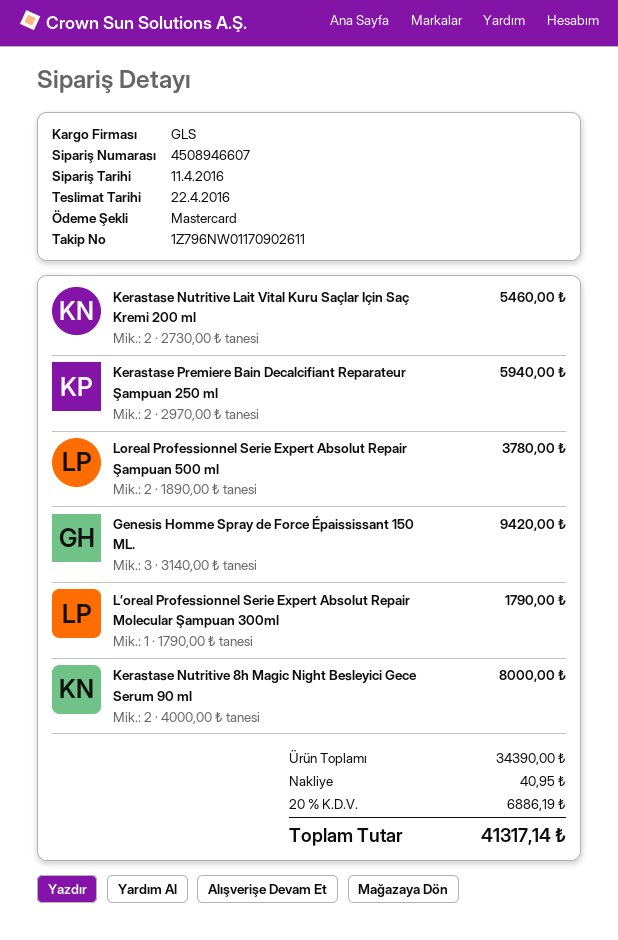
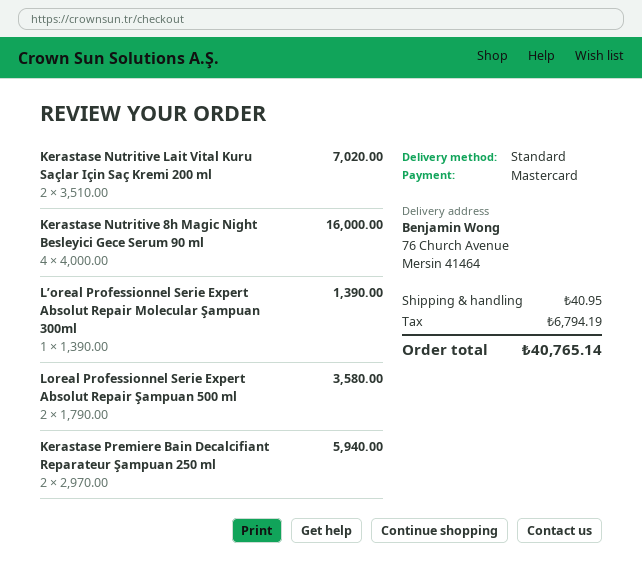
shipping method: GLS -> standard
Kerastase Nutritive Lait Vital Kuru Saçlar Için Saç Kremi 200 ml: 2 x 2730.00 = 5460.00 -> 2 x 3510.00 = 7020.00
Loreal Professionnel Serie Expert Absolut Repair Şampuan 500 ml: 2 x 1890.00 = 3780.00 -> 2 x 1790.00 = 3580.00
Genesis Homme Spray de Force Épaississant 150 ML.: 3 x 3140.00 = 9420.00 -> none
L’oreal Professionnel Serie Expert Absolut Repair Molecular Şampuan 300ml: 1 x 1790.00 = 1790.00 -> 1 x 1390.00 = 1390.00
Kerastase Nutritive 8h Magic Night Besleyici Gece Serum 90 ml: 2 x 4000.00 = 8000.00 -> 4 x 4000.00 = 16000.00
tax: 6886.19 -> 6794.19
total: 41317.14 -> 40765.14

